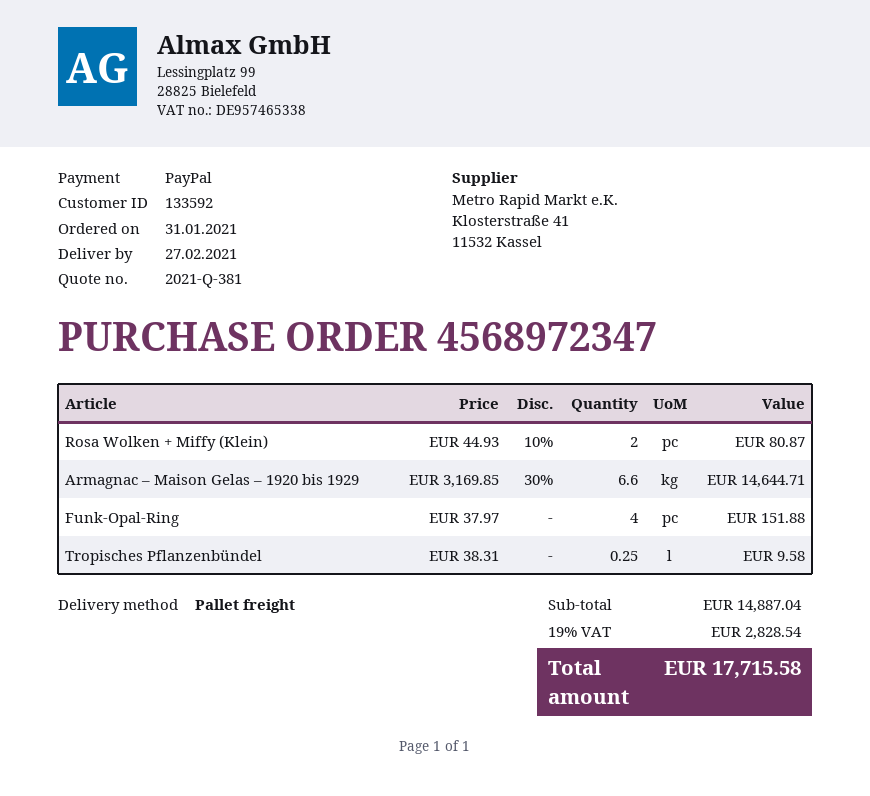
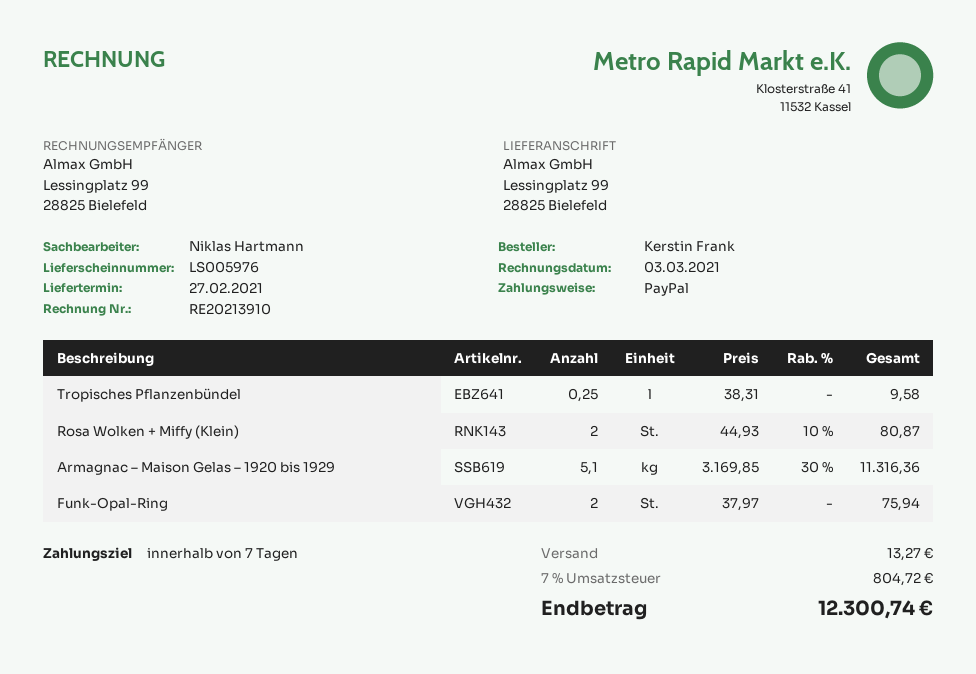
Armagnac – Maison Gelas – 1920 bis 1929: 6.6 x 3169.85 - 30% = 14644.71 -> 5.1 x 3169.85 - 30% = 11316.36
Funk-Opal-Ring: 4 x 37.97 = 151.88 -> 2 x 37.97 = 75.94
shipping: none -> 13.27
tax: 19% = 2828.54 -> 7% = 804.72
total: 17715.58 -> 12300.74

